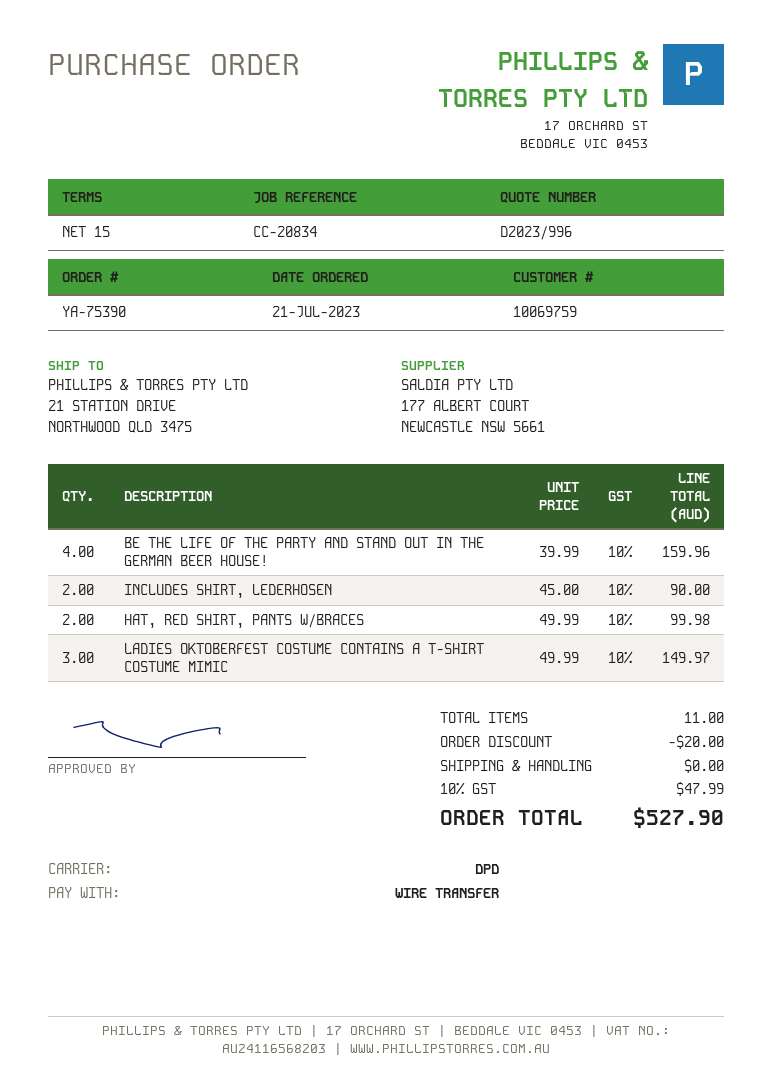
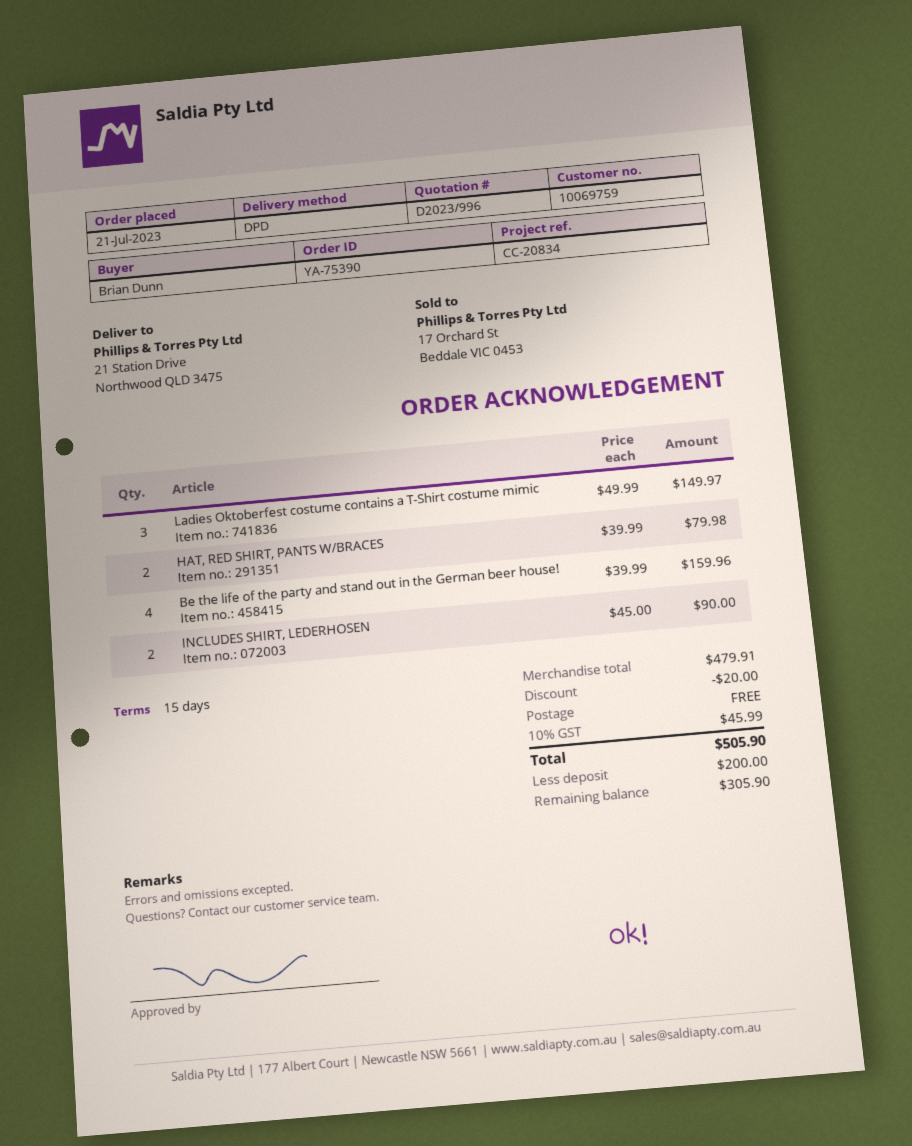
HAT, RED SHIRT, PANTS W/BRACES: 2 x 49.99 = 99.98 -> 2 x 39.99 = 79.98
tax: 10% = 47.99 -> 10% = 45.99
total: 527.90 -> 505.90

